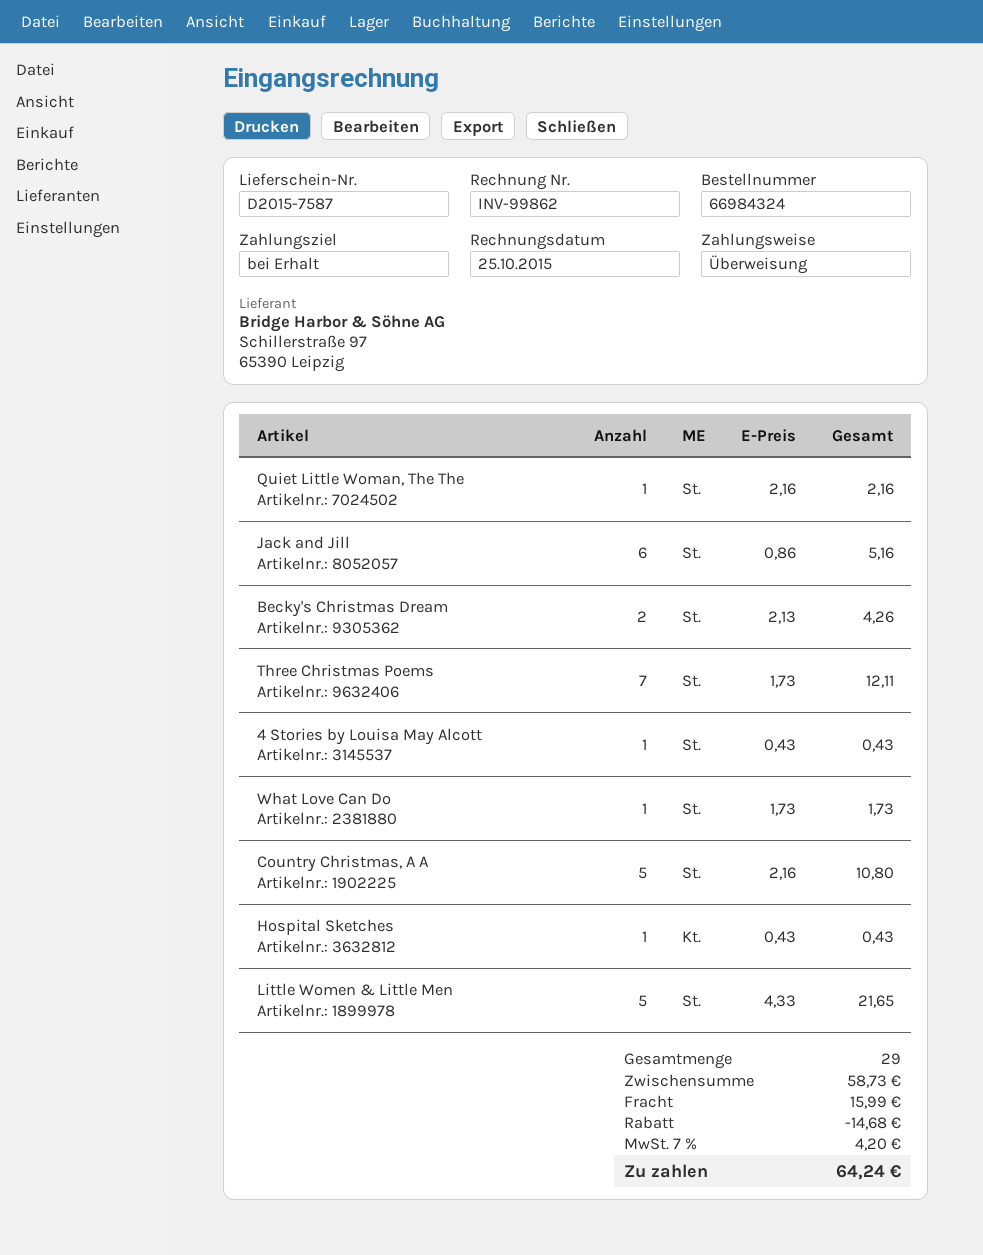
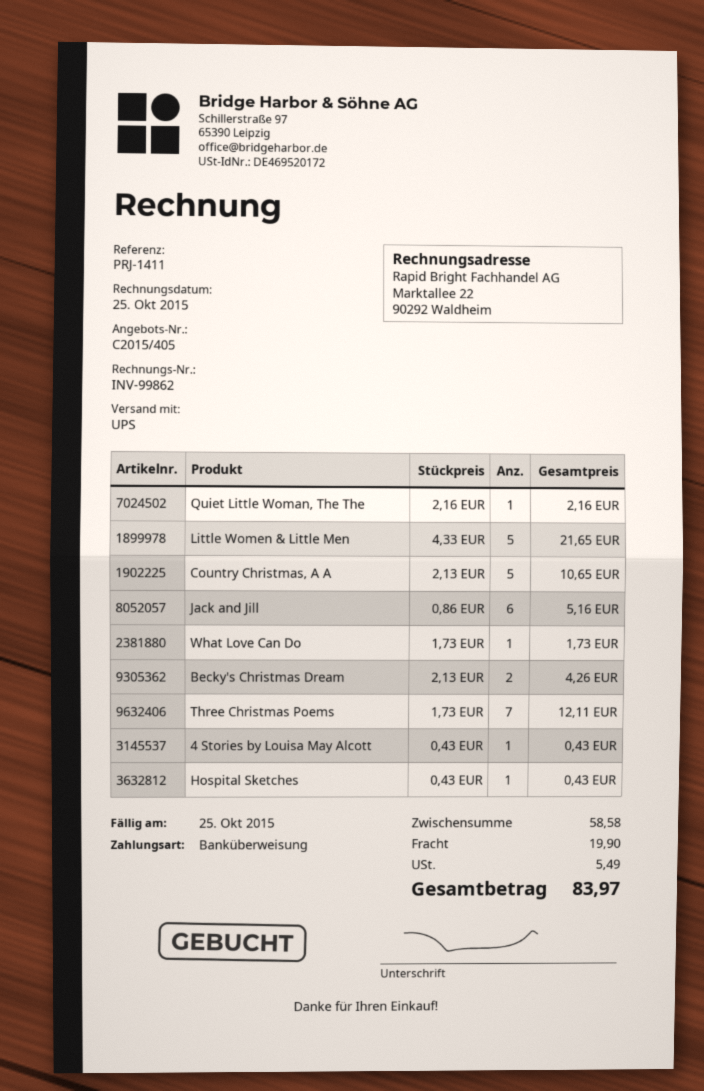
Country Christmas, A A: 5 x 2.16 = 10.80 -> 5 x 2.13 = 10.65
subtotal: 58.73 -> 58.58
discount: 14.68 -> none
shipping: 15.99 -> 19.90
tax: 4.20 -> 5.49
total: 64.24 -> 83.97

